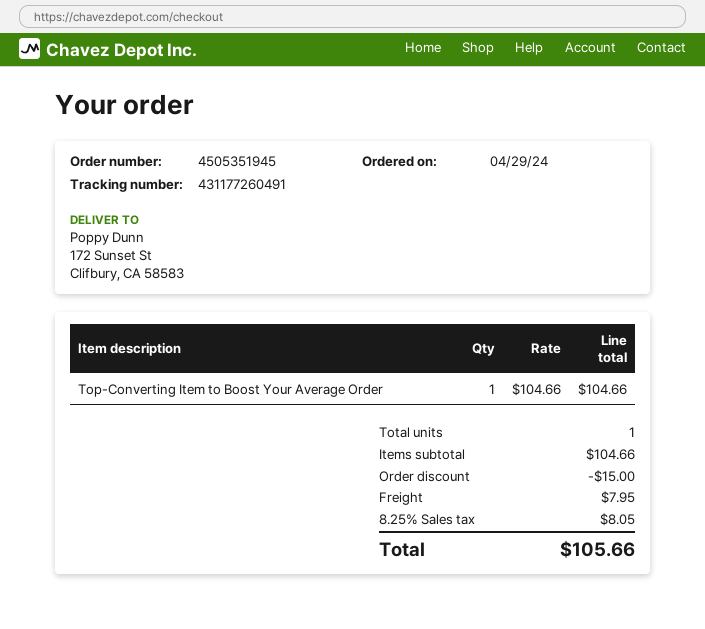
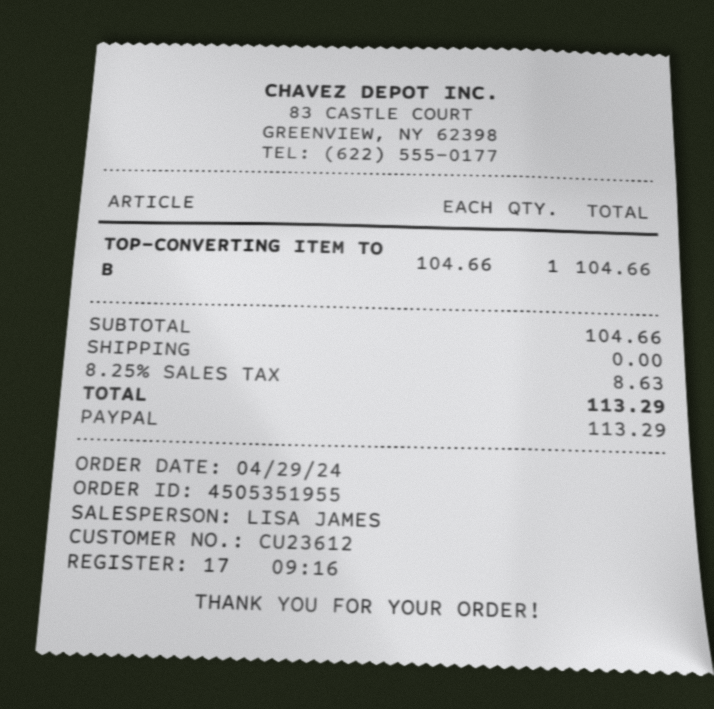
order number: 4505351945 -> 4505351955
discount: 15.00 -> none
shipping: 7.95 -> 0.00
tax: 8.25% = 8.05 -> 8.25% = 8.63
total: 105.66 -> 113.29

